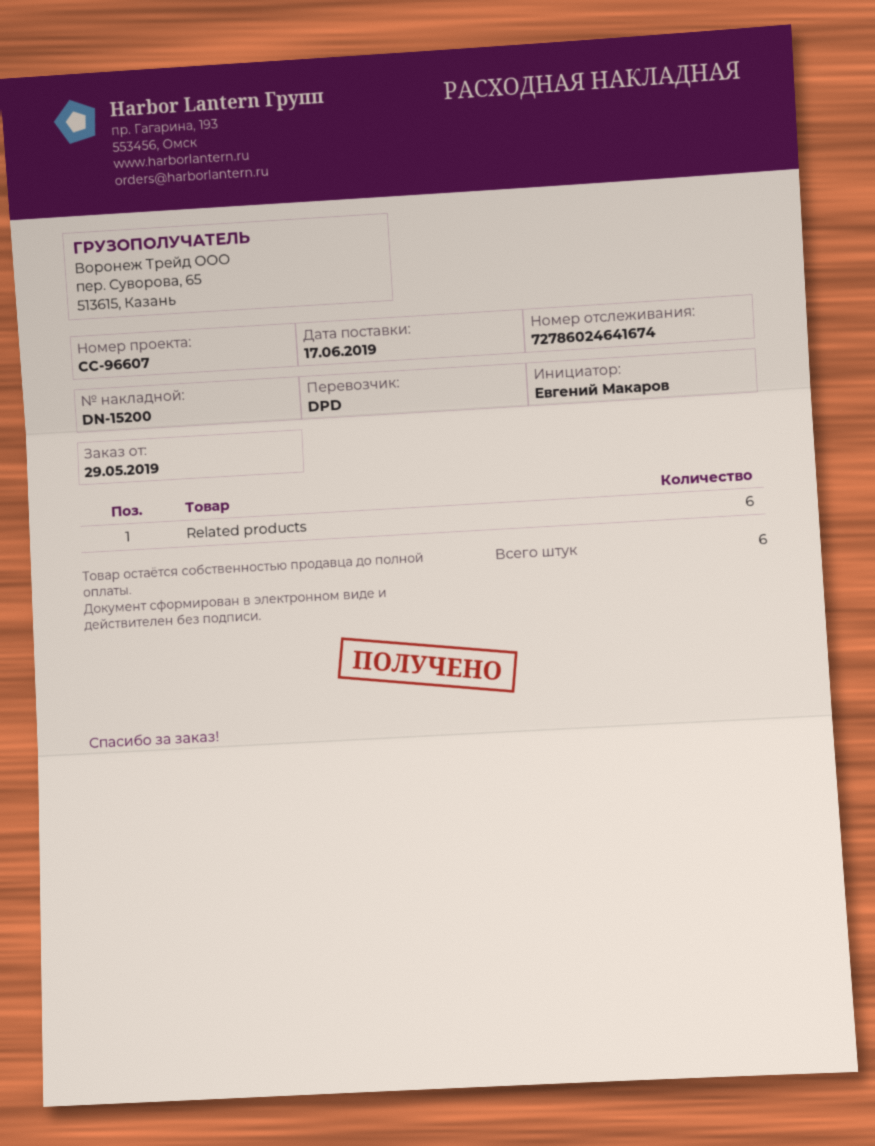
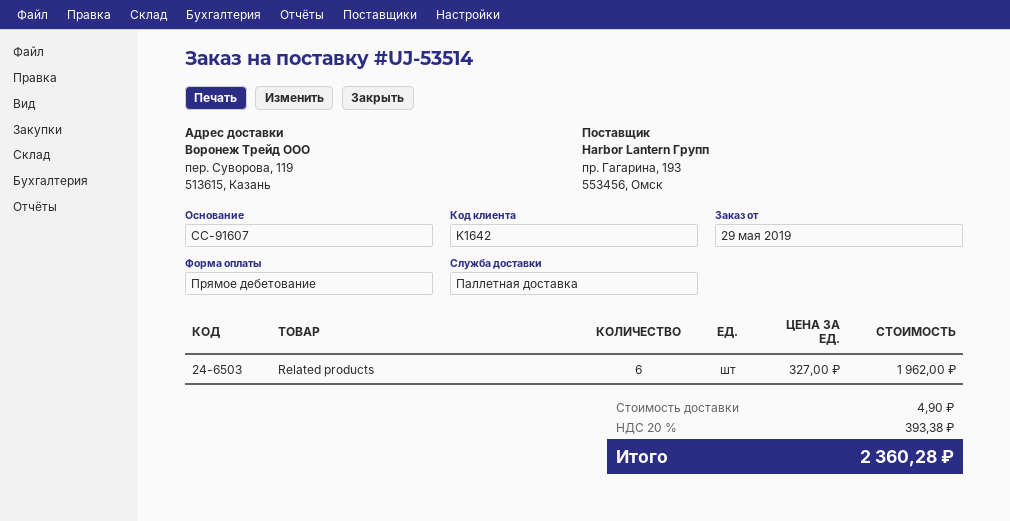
reference: CC-96607 -> CC-91607
shipping method: DPD -> pallet freight
ship to: пер. Суворова, 65, 513615, Казань -> пер. Суворова, 119, 513615, Казань

